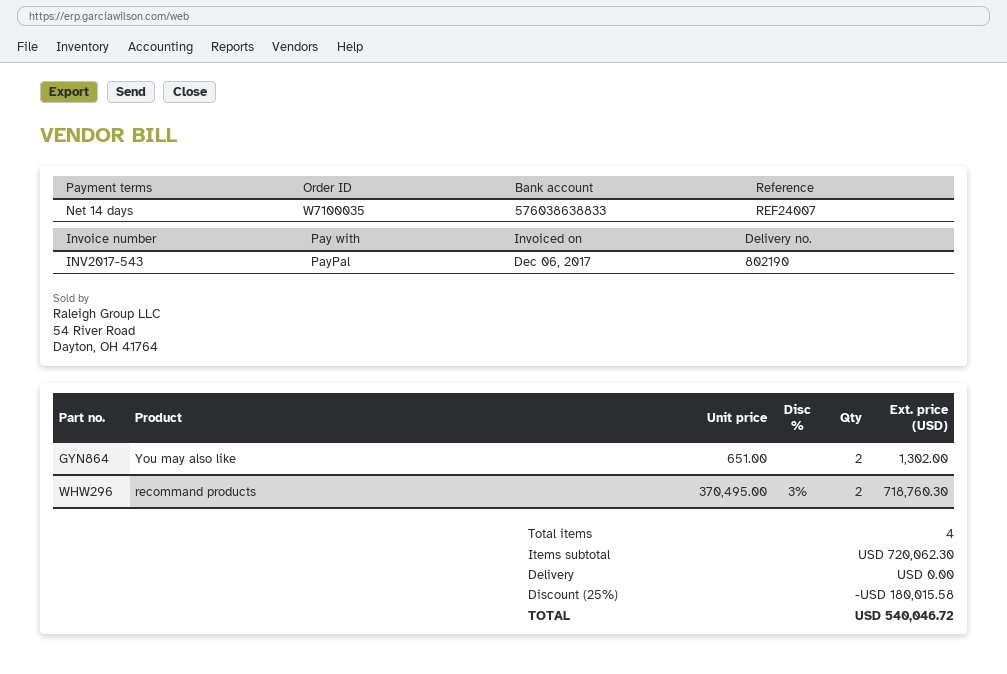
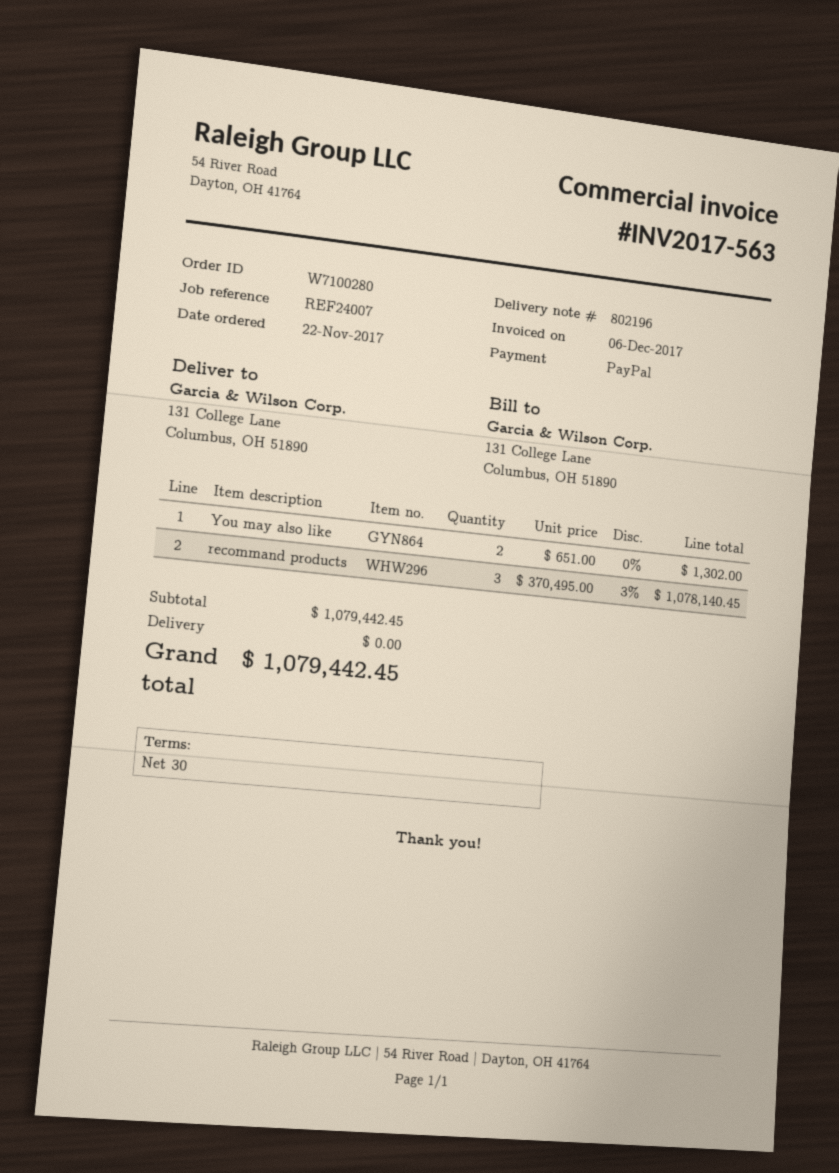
order number: W7100035 -> W7100280
delivery note number: 802190 -> 802196
invoice number: INV2017-543 -> INV2017-563
payment terms: 14 days -> 30 days
recommand products: 2 x 370495.00 - 3% = 718760.30 -> 3 x 370495.00 - 3% = 1078140.45
subtotal: 720062.30 -> 1079442.45
discount: 25% = 180015.58 -> none
total: 540046.72 -> 1079442.45

